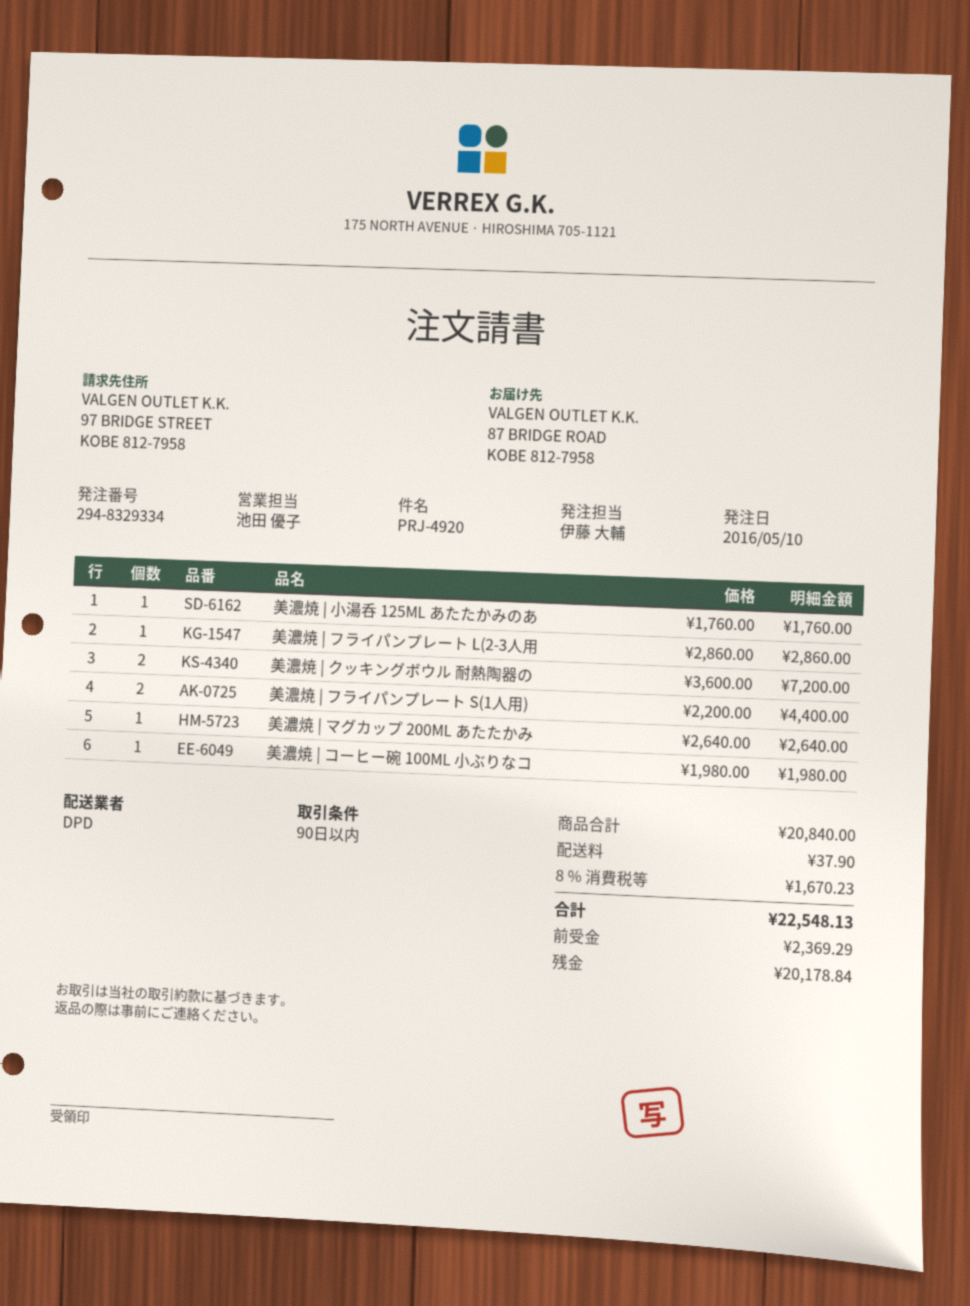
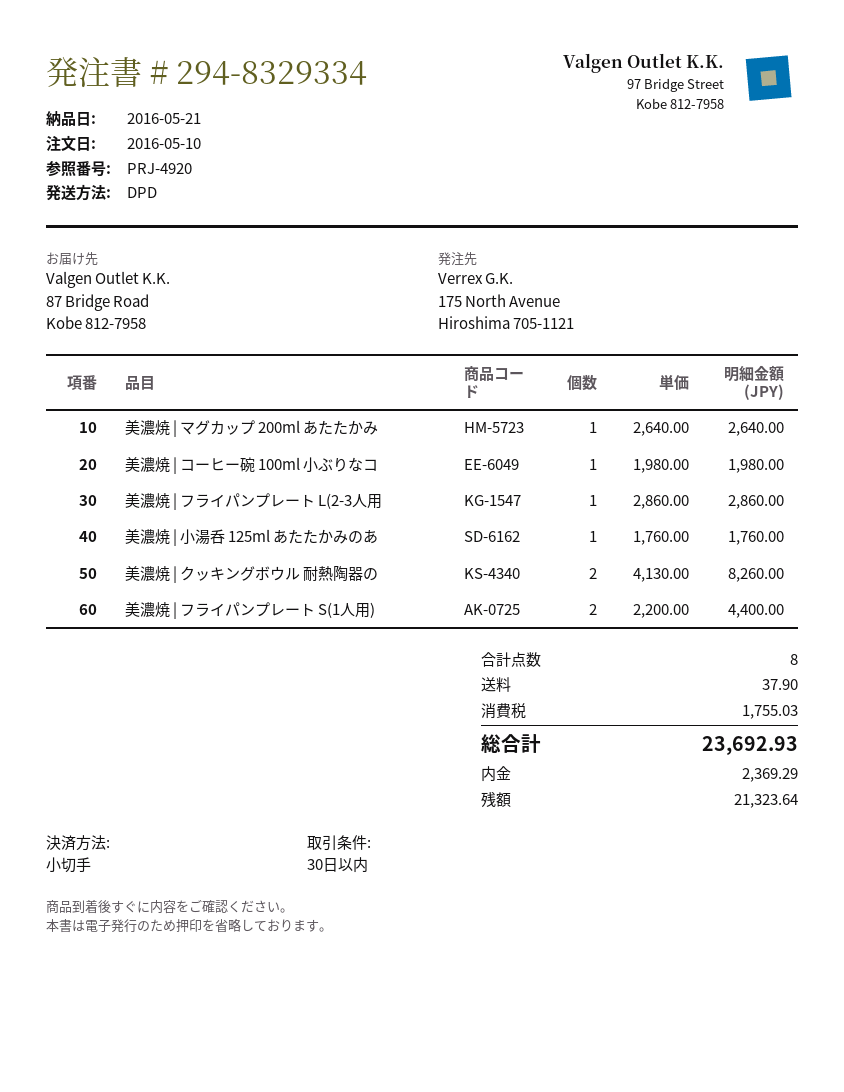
payment terms: 90 days -> 30 days
美濃焼 | クッキングボウル 耐熱陶器の: 2 x 3600.00 = 7200.00 -> 2 x 4130.00 = 8260.00
tax: 1670.23 -> 1755.03
total: 22548.13 -> 23692.93
balance: 20178.84 -> 21323.64

